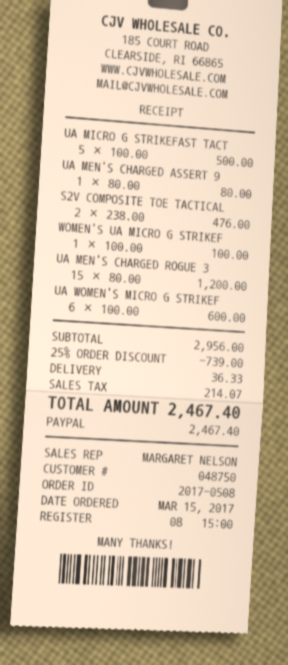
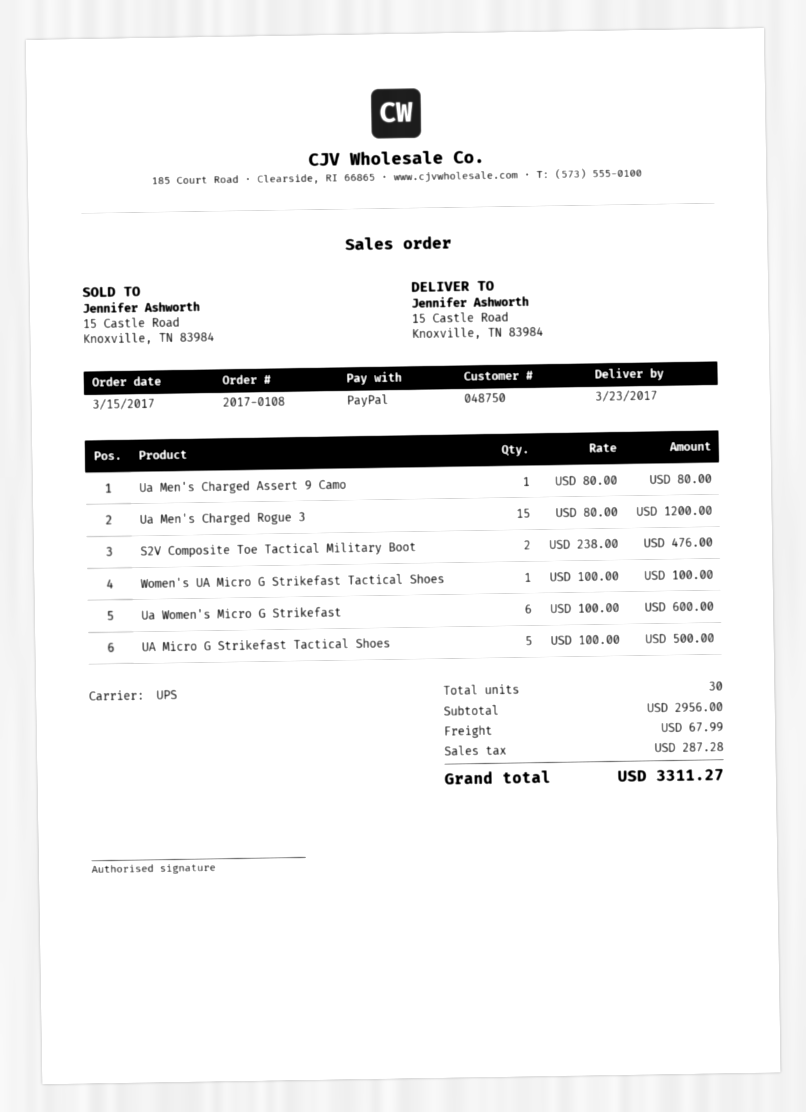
order number: 2017-0508 -> 2017-0108
discount: 25% = 739.00 -> none
shipping: 36.33 -> 67.99
tax: 214.07 -> 287.28
total: 2467.40 -> 3311.27

